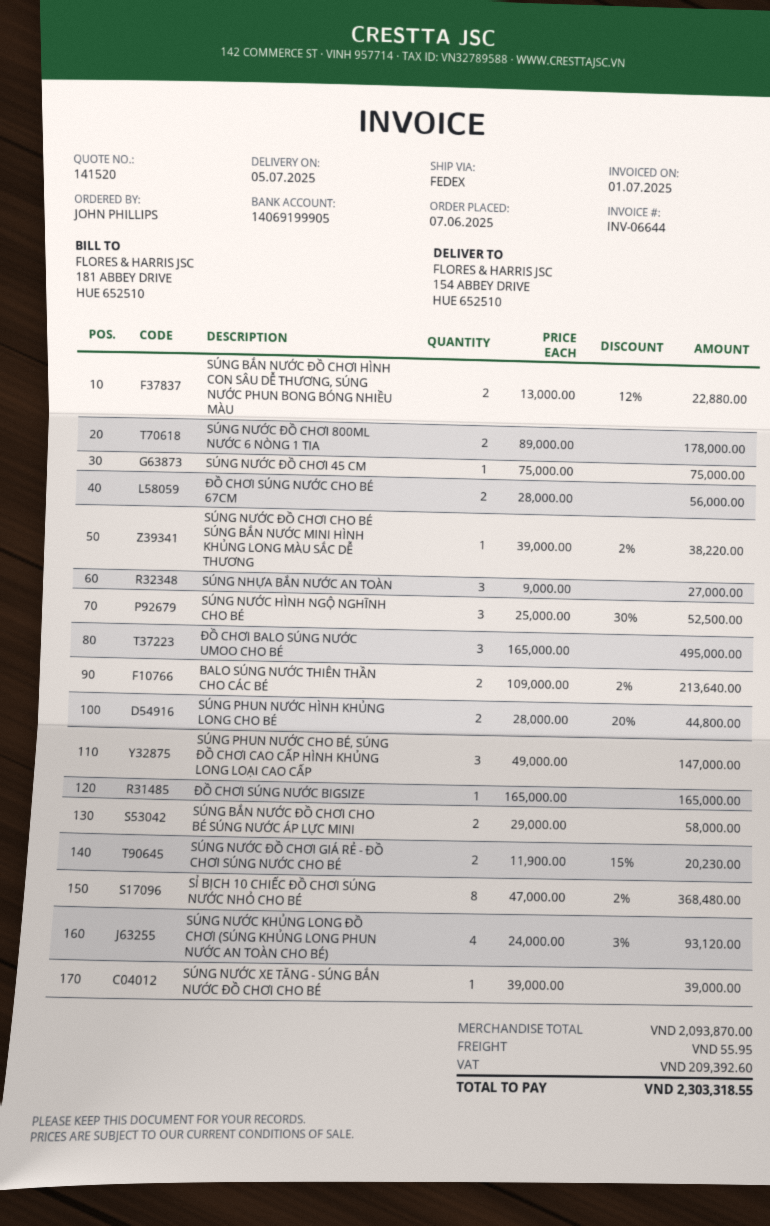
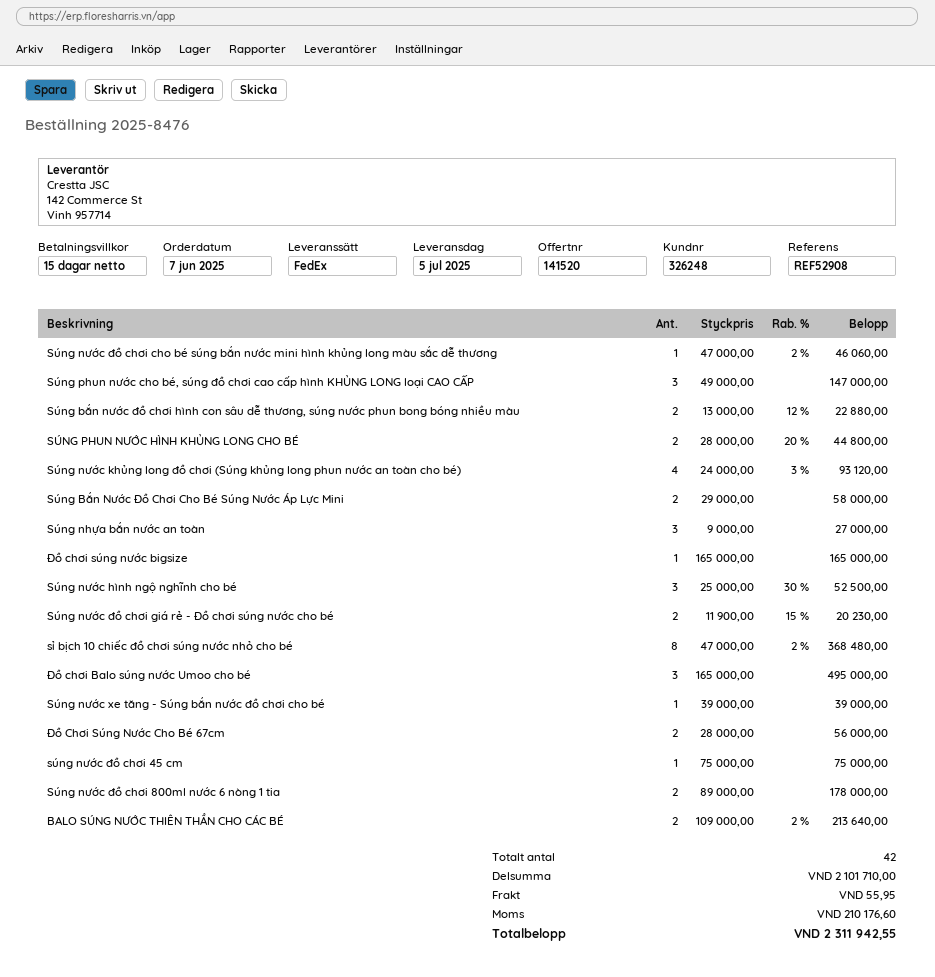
SÚNG NƯỚC ĐỒ CHƠI CHO BÉ SÚNG BẮN NƯỚC MINI HÌNH KHỦNG LONG MÀU SẮC DỄ THƯƠNG: 1 x 39000.00 - 2% = 38220.00 -> 1 x 47000.00 - 2% = 46060.00
subtotal: 2093870.00 -> 2101710.00
tax: 209392.60 -> 210176.60
total: 2303318.55 -> 2311942.55

